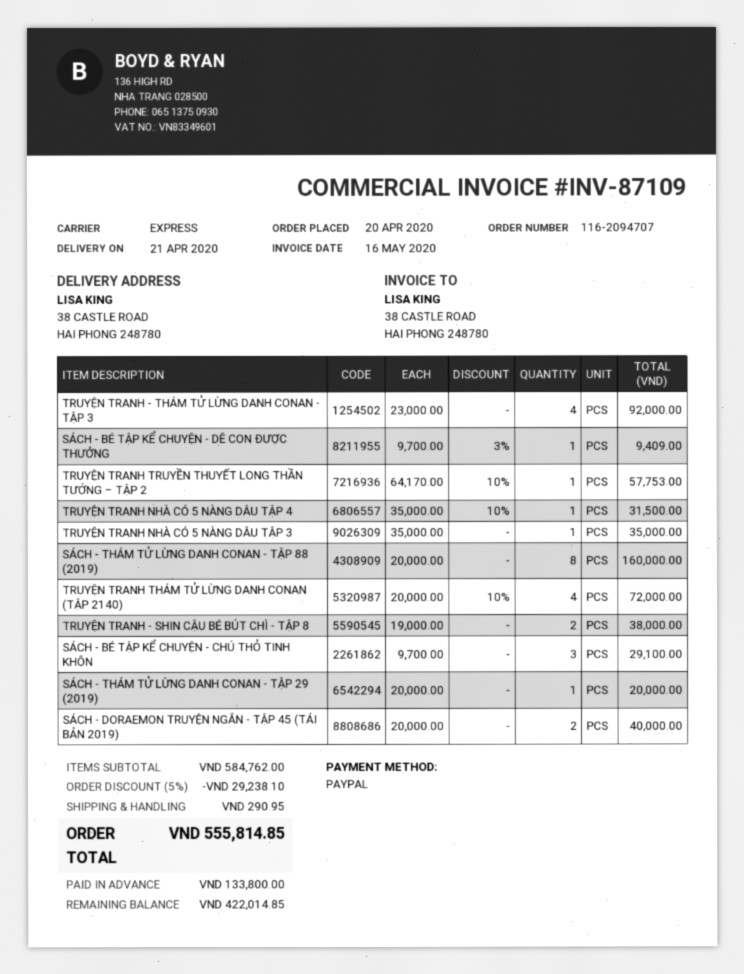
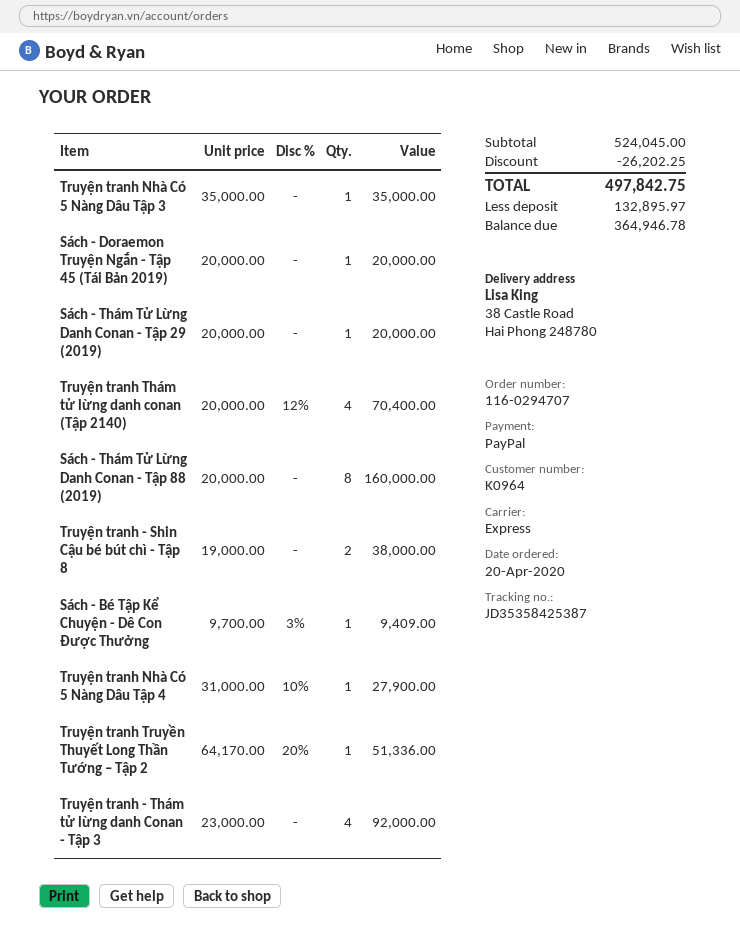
order number: 116-2094707 -> 116-0294707
TRUYỆN TRANH TRUYỀN THUYẾT LONG THẦN TƯỚNG – TẬP 2: 1 x 64170.00 - 10% = 57753.00 -> 1 x 64170.00 - 20% = 51336.00
TRUYỆN TRANH NHÀ CÓ 5 NÀNG DÂU TẬP 4: 1 x 35000.00 - 10% = 31500.00 -> 1 x 31000.00 - 10% = 27900.00
TRUYỆN TRANH THÁM TỬ LỪNG DANH CONAN (TẬP 2140): 4 x 20000.00 - 10% = 72000.00 -> 4 x 20000.00 - 12% = 70400.00
SÁCH - BÉ TẬP KỂ CHUYỆN - CHÚ THỎ TINH KHÔN: 3 x 9700.00 = 29100.00 -> none
SÁCH - DORAEMON TRUYỆN NGẮN - TẬP 45 (TÁI BẢN 2019): 2 x 20000.00 = 40000.00 -> 1 x 20000.00 = 20000.00
subtotal: 584762.00 -> 524045.00
discount: 29238.10 -> 26202.25
shipping: 290.95 -> none
total: 555814.85 -> 497842.75
deposit: 133800.00 -> 132895.97
balance: 422014.85 -> 364946.78

